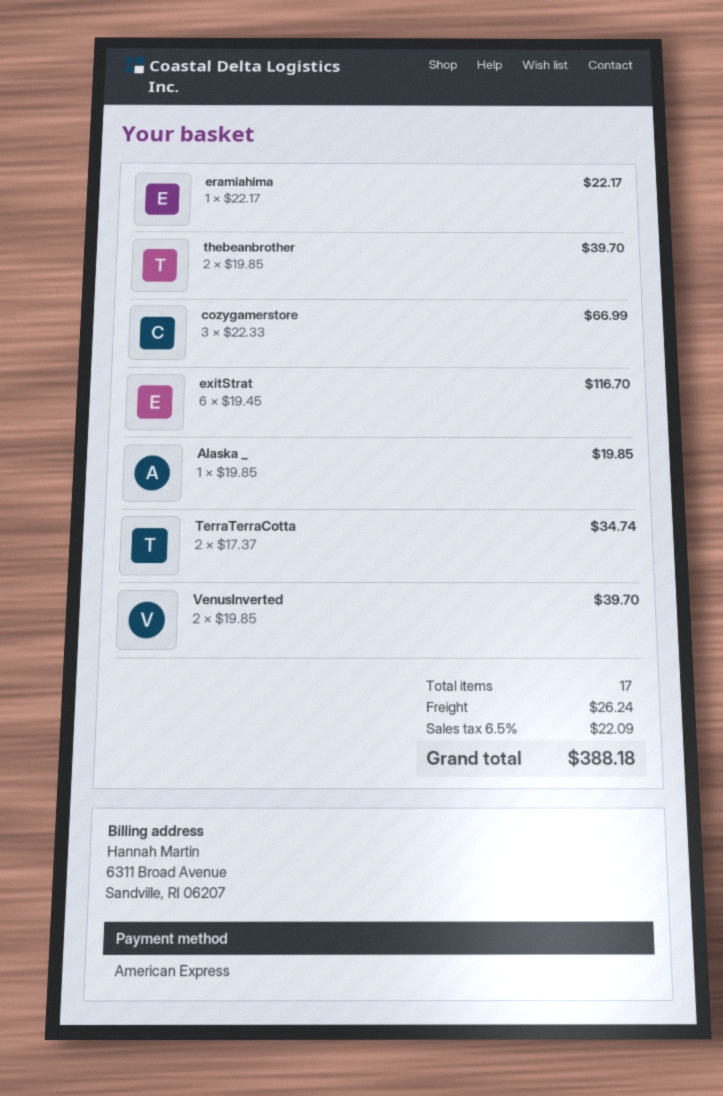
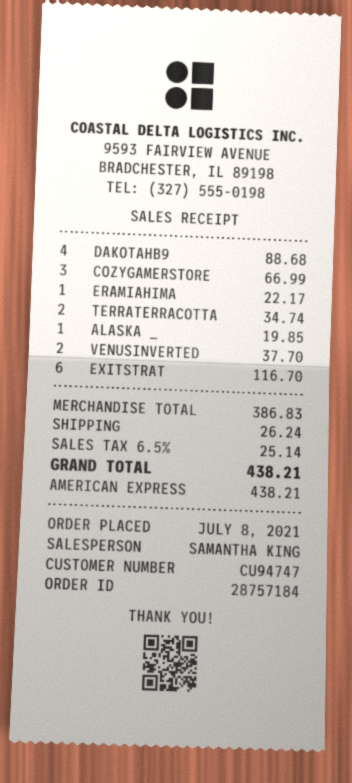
thebeanbrother: 2 for 39.70 -> none
VenusInverted: 2 for 39.70 -> 2 for 37.70
DAKOTAHB9: none -> 4 for 88.68
tax: 6.5% = 22.09 -> 6.5% = 25.14
total: 388.18 -> 438.21

